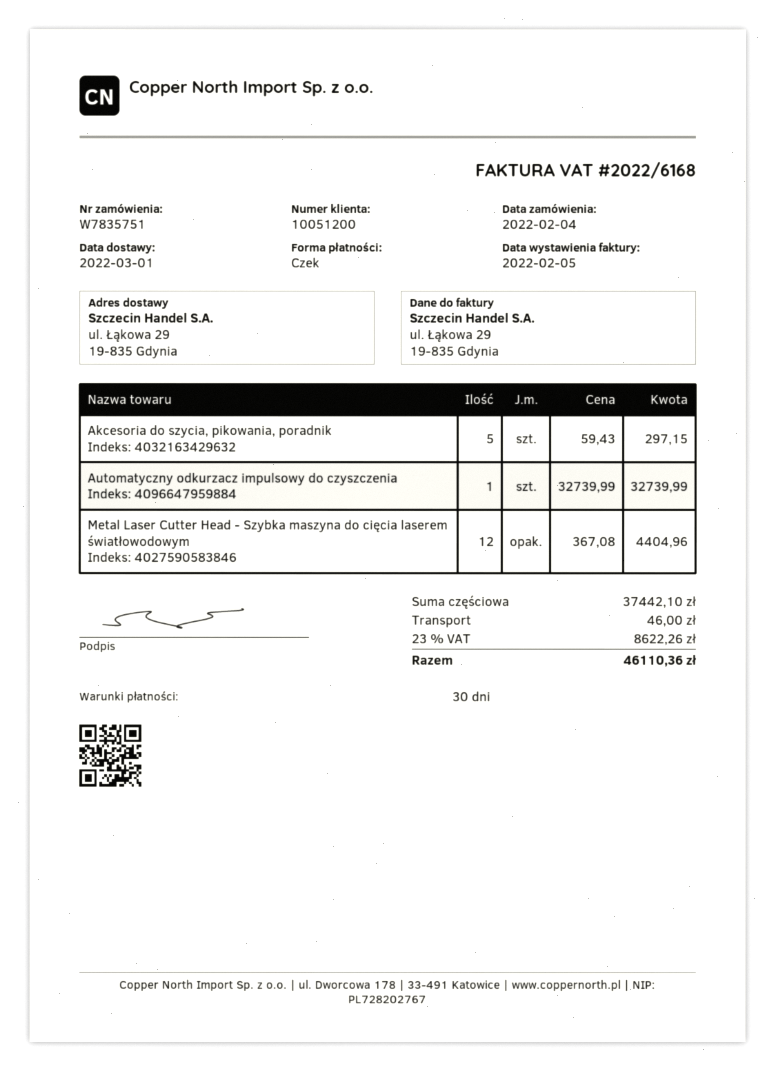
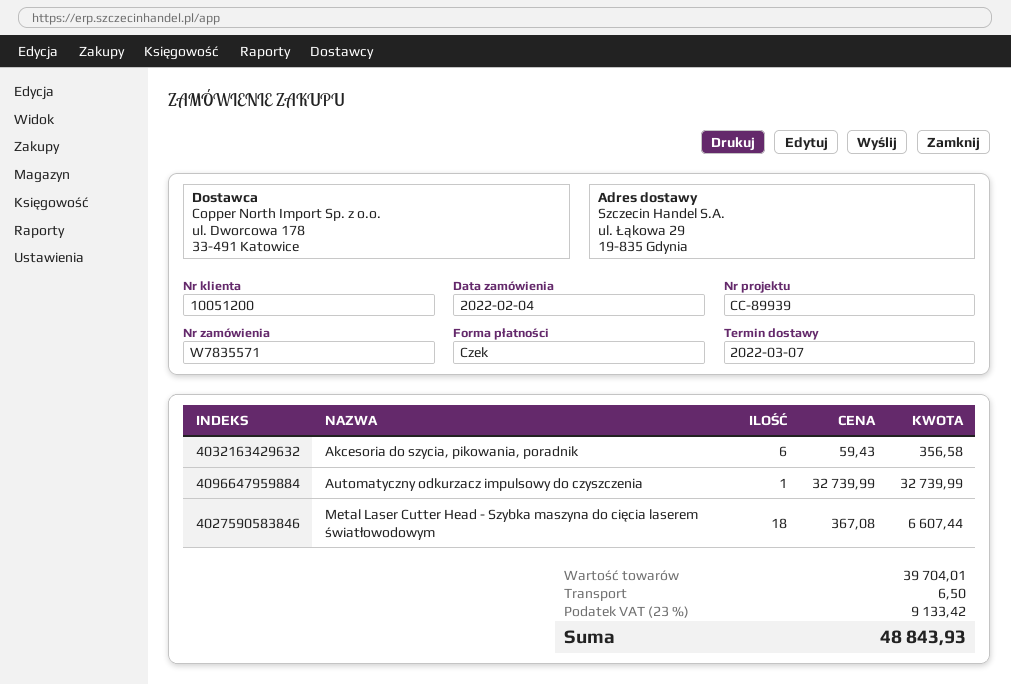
order number: W7835751 -> W7835571
delivery date: 2022-03-01 -> 2022-03-07
Akcesoria do szycia, pikowania, poradnik: 5 x 59.43 = 297.15 -> 6 x 59.43 = 356.58
Metal Laser Cutter Head - Szybka maszyna do cięcia laserem światłowodowym: 12 x 367.08 = 4404.96 -> 18 x 367.08 = 6607.44
subtotal: 37442.10 -> 39704.01
shipping: 46.00 -> 6.50
tax: 23% = 8622.26 -> 23% = 9133.42
total: 46110.36 -> 48843.93

